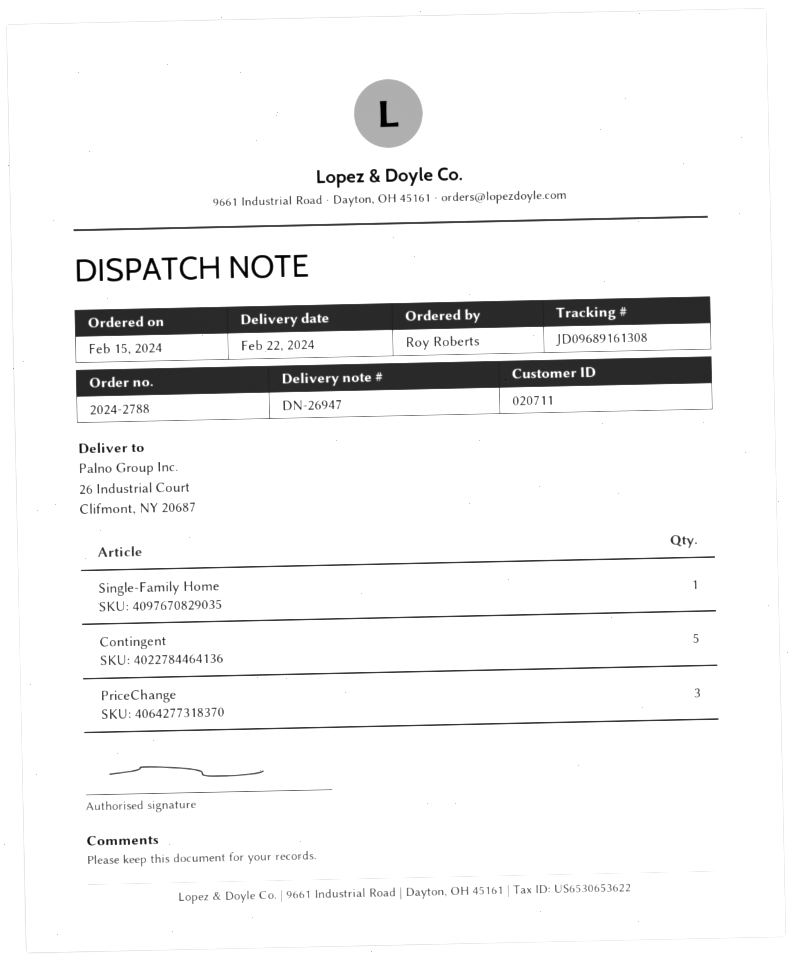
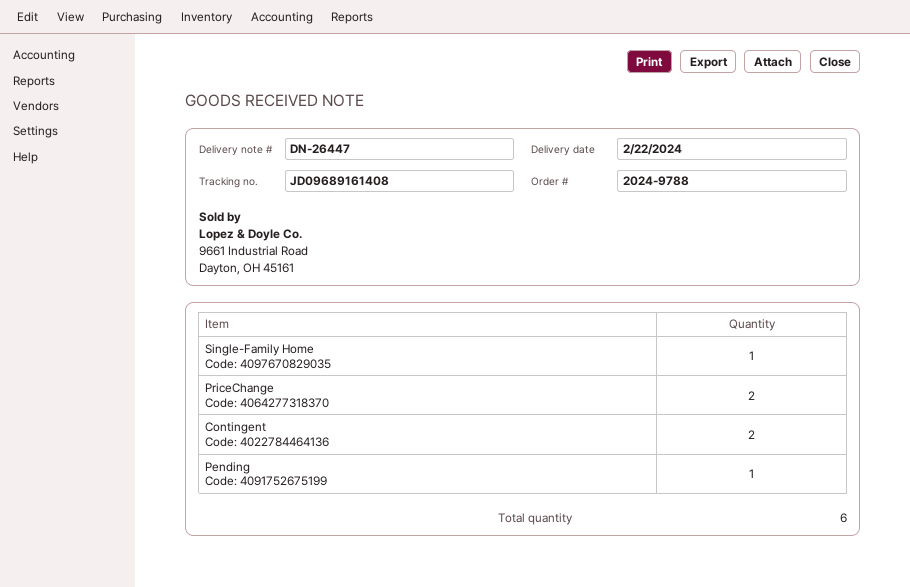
order number: 2024-2788 -> 2024-9788
delivery note number: DN-26947 -> DN-26447
tracking number: JD09689161308 -> JD09689161408
Contingent: 5 -> 2
PriceChange: 3 -> 2
Pending: none -> 1

